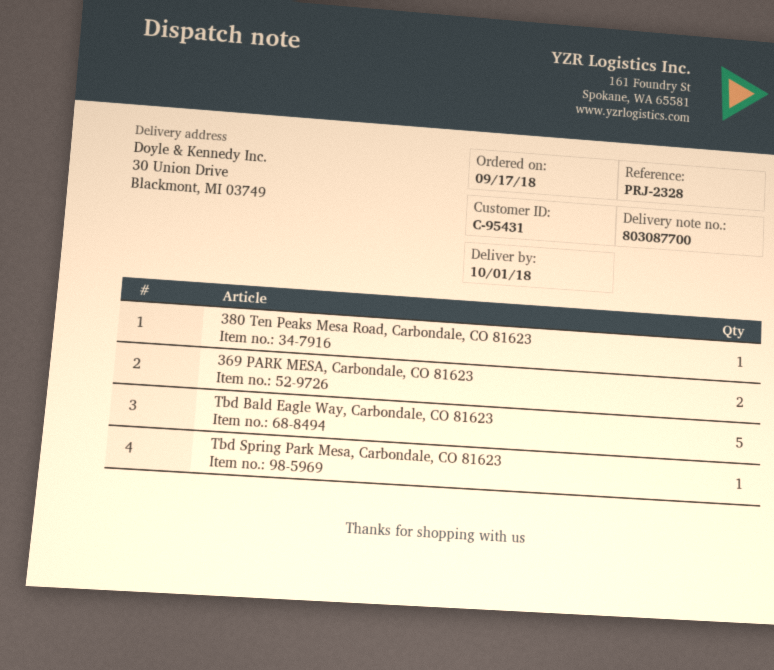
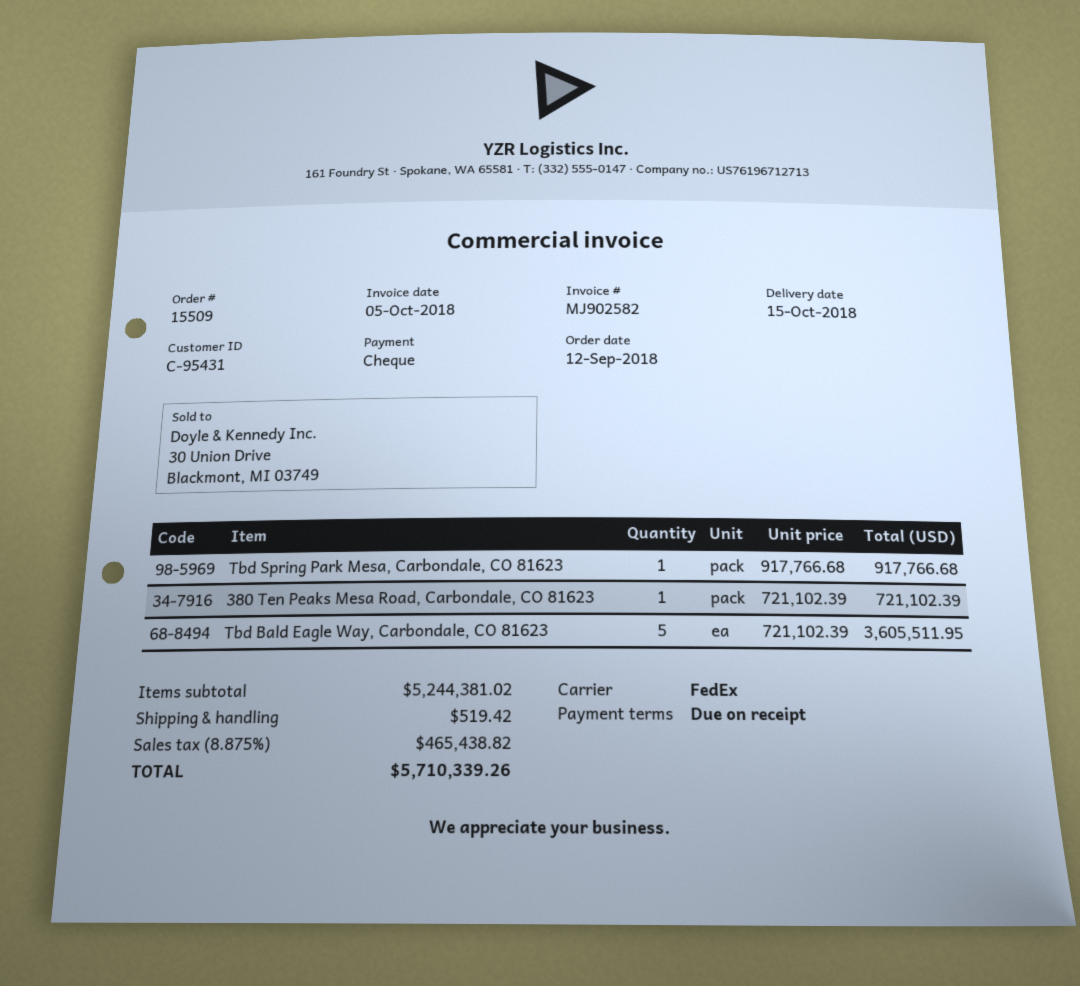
order date: 2018-09-17 -> 2018-09-12
delivery date: 2018-10-01 -> 2018-10-15
369 PARK MESA, Carbondale, CO 81623: 2 -> none

